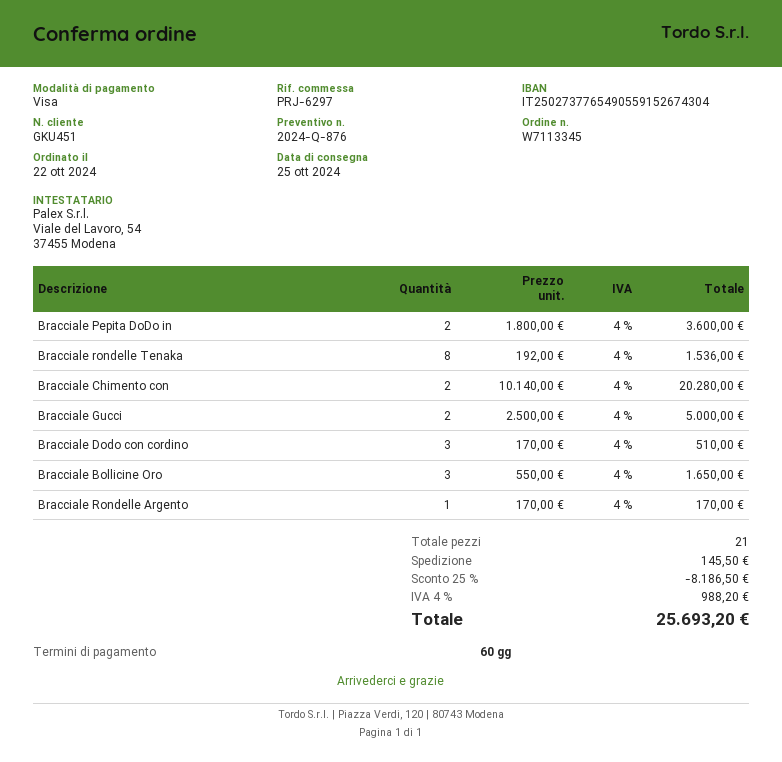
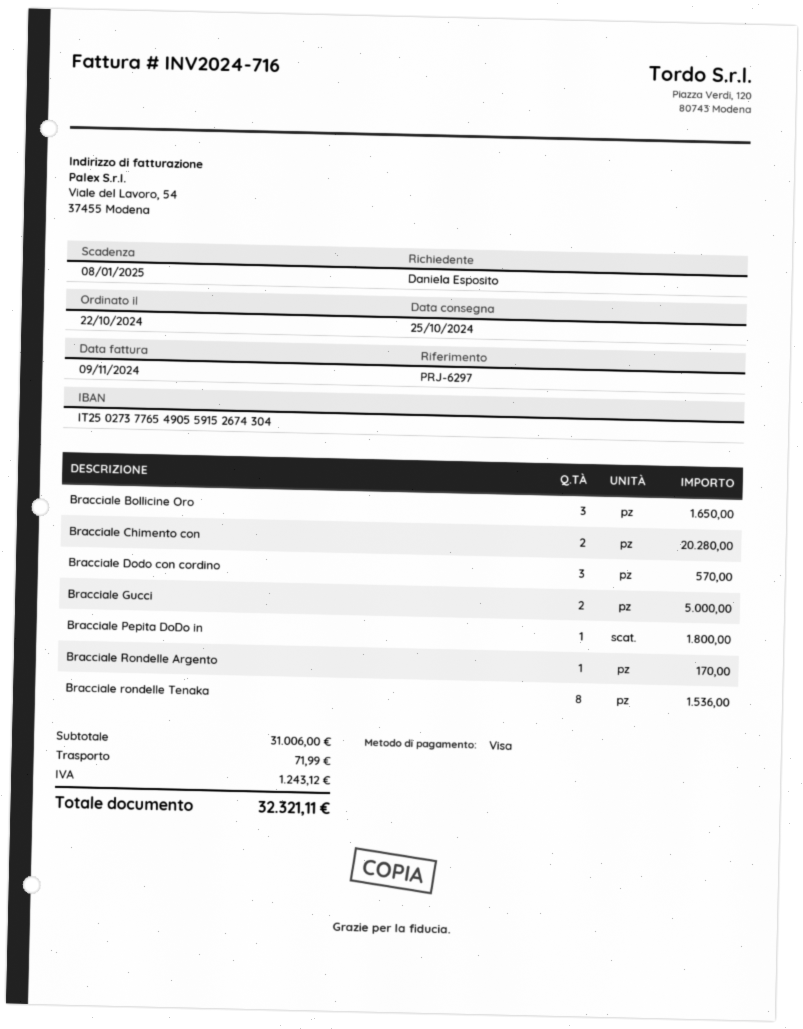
Bracciale Pepita DoDo in: 2 for 3600.00 -> 1 for 1800.00
Bracciale Dodo con cordino: 3 for 510.00 -> 3 for 570.00
discount: 25% = 8186.50 -> none
shipping: 145.50 -> 71.99
tax: 988.20 -> 1243.12
total: 25693.20 -> 32321.11

